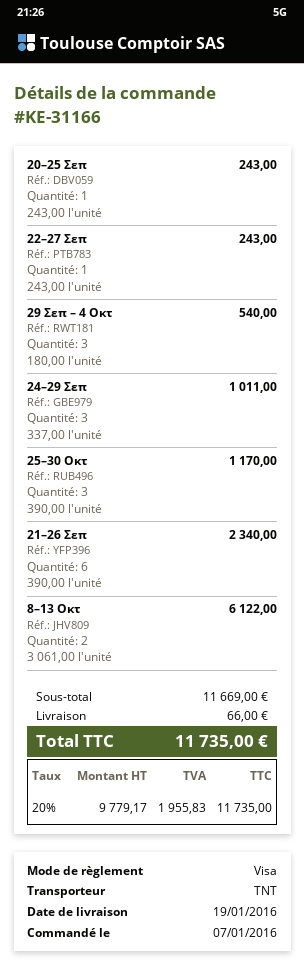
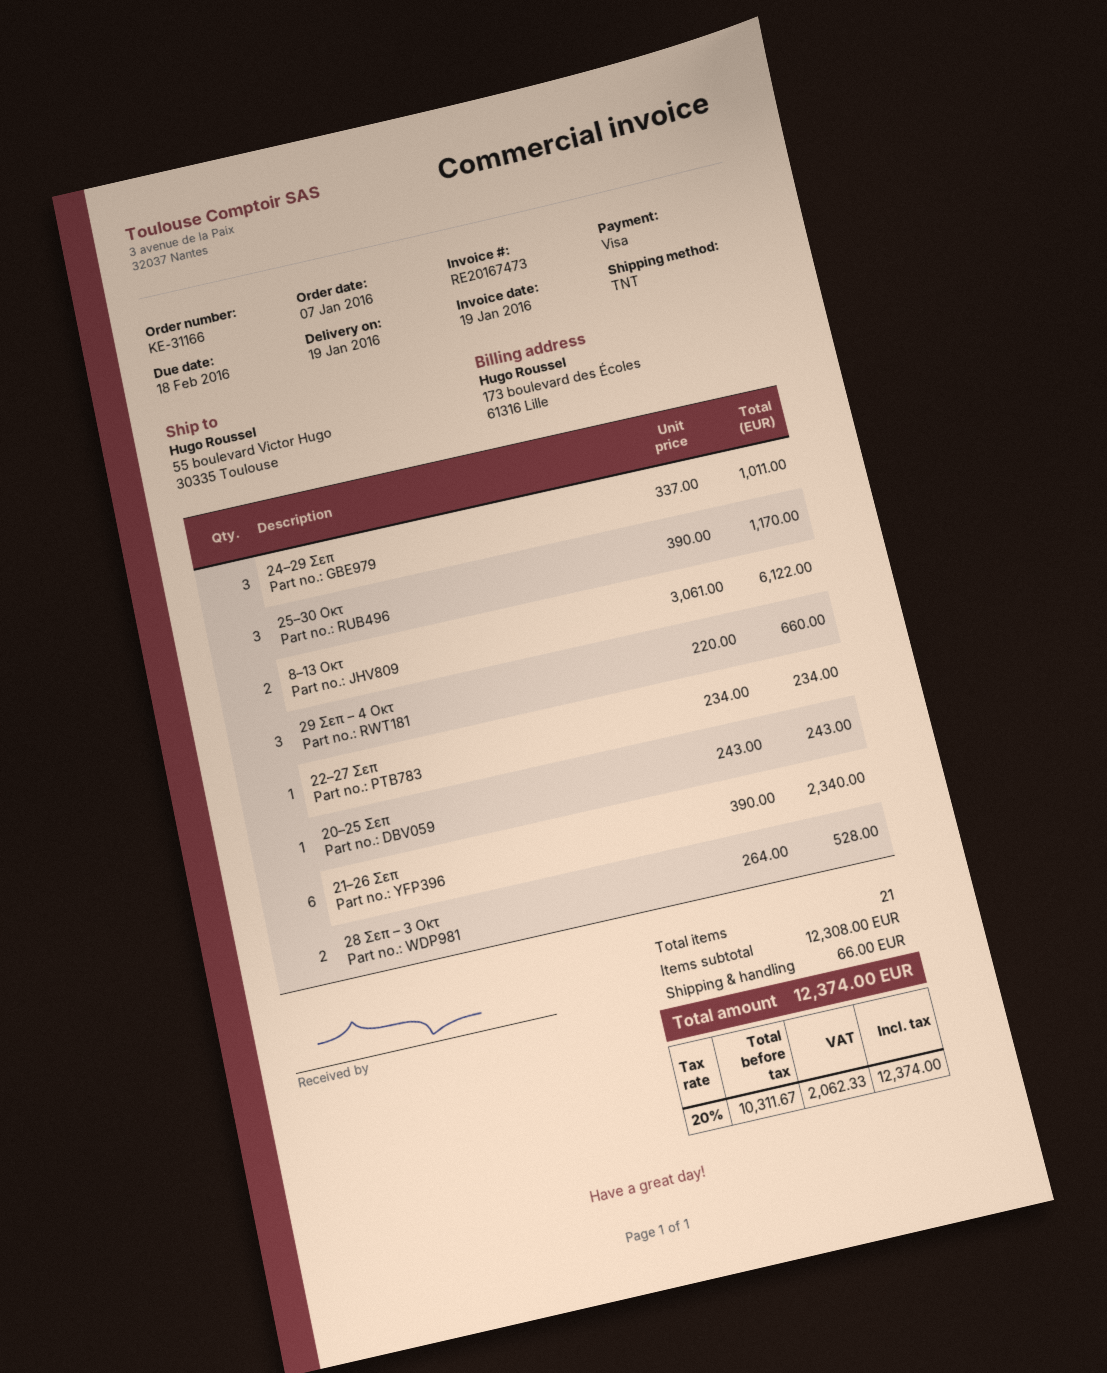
22–27 Σεπ: 1 x 243.00 = 243.00 -> 1 x 234.00 = 234.00
29 Σεπ – 4 Οκτ: 3 x 180.00 = 540.00 -> 3 x 220.00 = 660.00
28 Σεπ – 3 Οκτ: none -> 2 x 264.00 = 528.00
subtotal: 11669.00 -> 12308.00
net: 9779.17 -> 10311.67
tax: 20% = 1955.83 -> 20% = 2062.33
total: 11735.00 -> 12374.00

